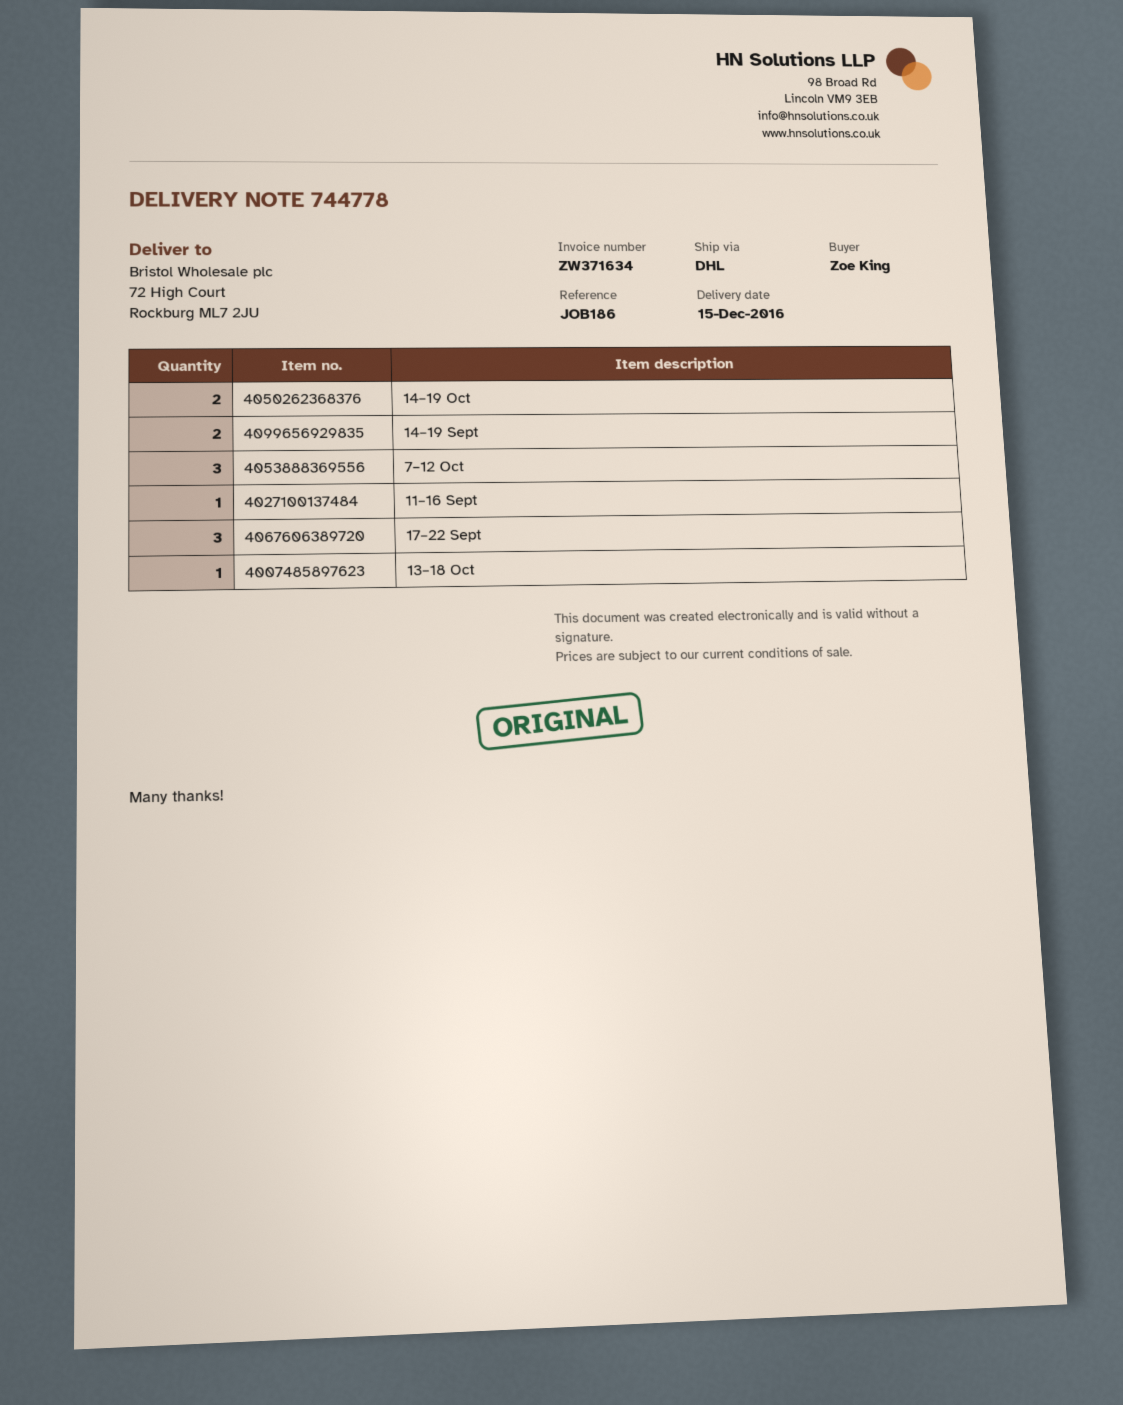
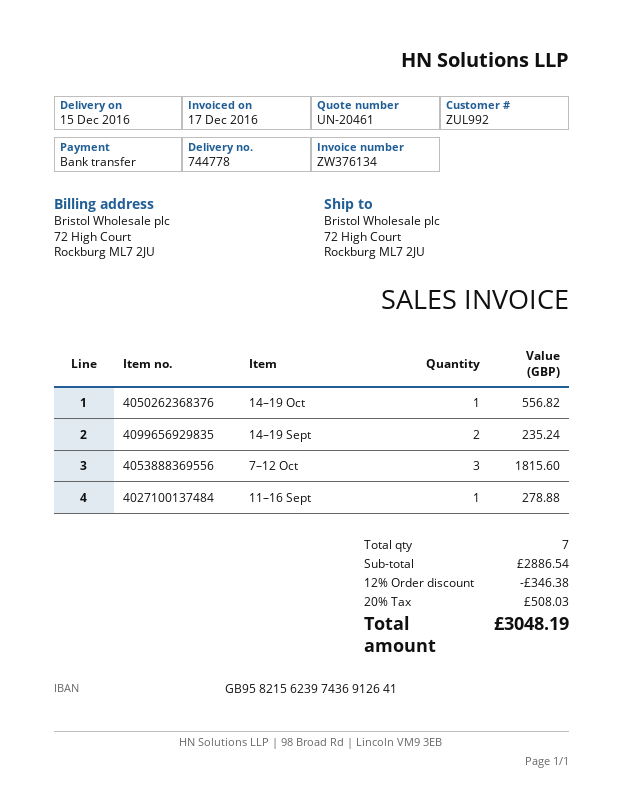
invoice number: ZW371634 -> ZW376134
14–19 Oct: 2 -> 1
17–22 Sept: 3 -> none
13–18 Oct: 1 -> none

